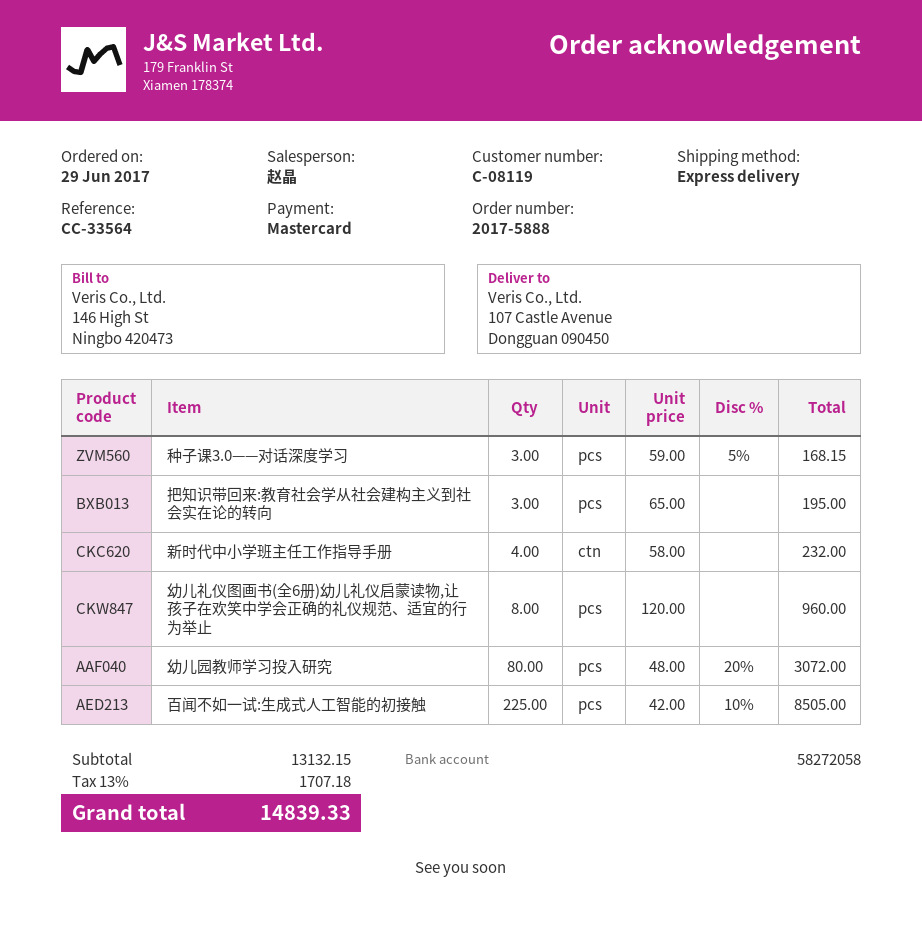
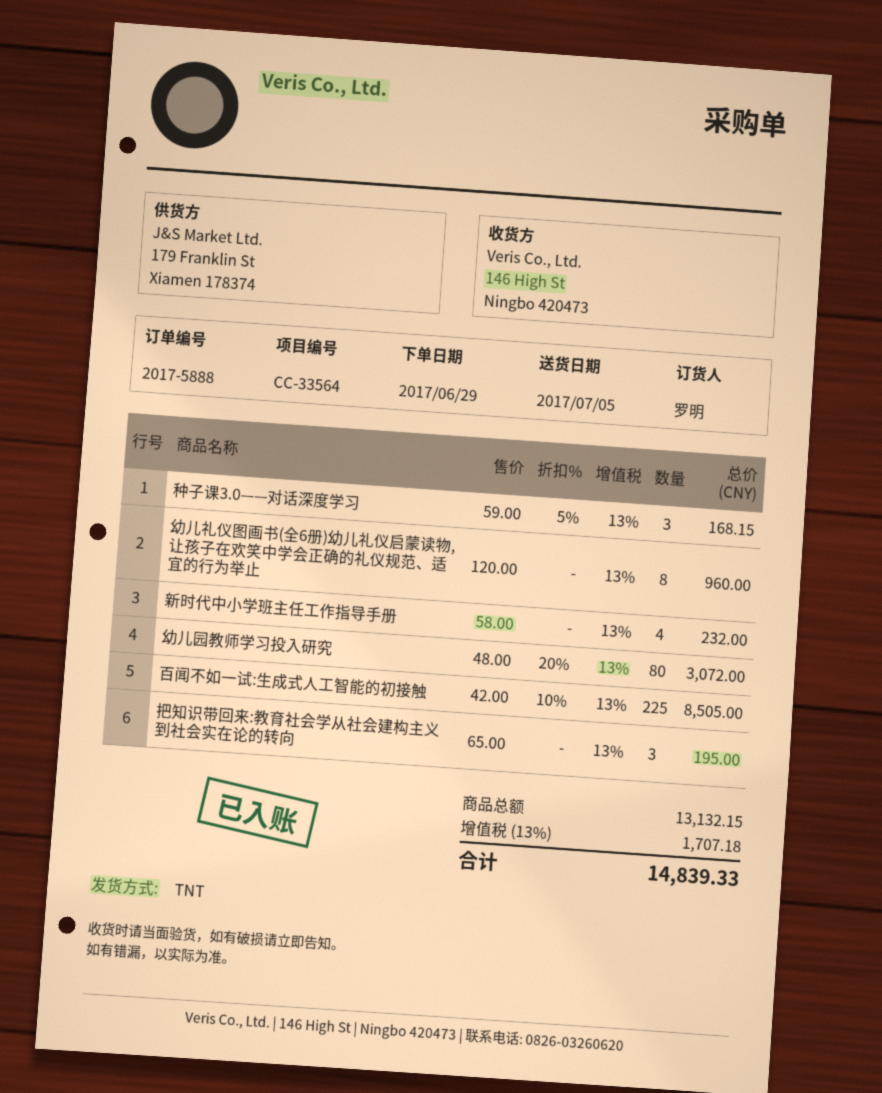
shipping method: express -> TNT
ship to: 107 Castle Avenue, Dongguan 090450 -> 146 High St, Ningbo 420473

